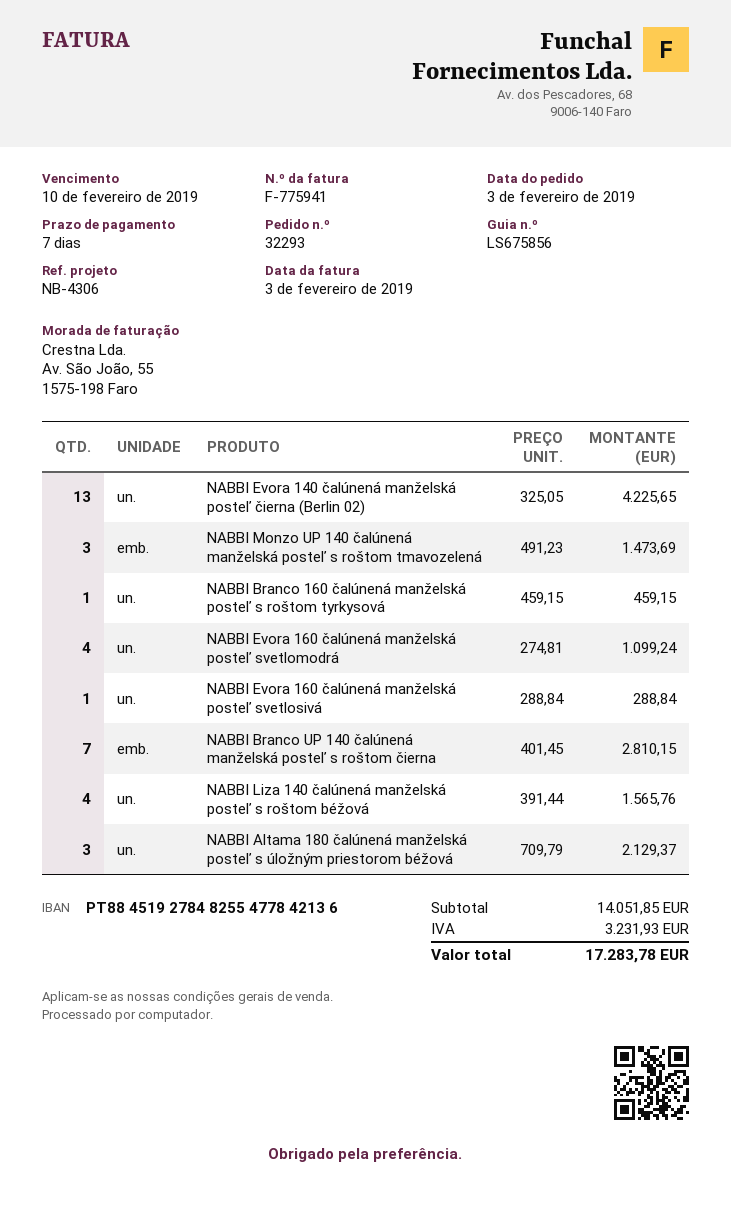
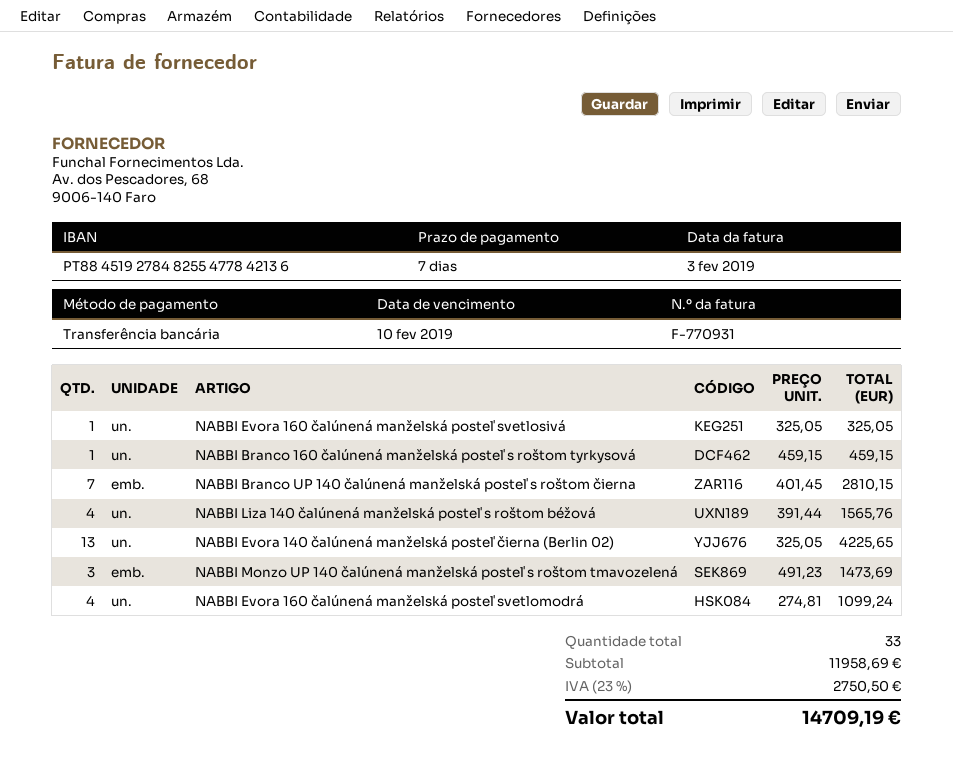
invoice number: F-775941 -> F-770931
NABBI Evora 160 čalúnená manželská posteľ svetlosivá: 1 x 288.84 = 288.84 -> 1 x 325.05 = 325.05
NABBI Altama 180 čalúnená manželská posteľ s úložným priestorom béžová: 3 x 709.79 = 2129.37 -> none
subtotal: 14051.85 -> 11958.69
tax: 3231.93 -> 2750.50
total: 17283.78 -> 14709.19

